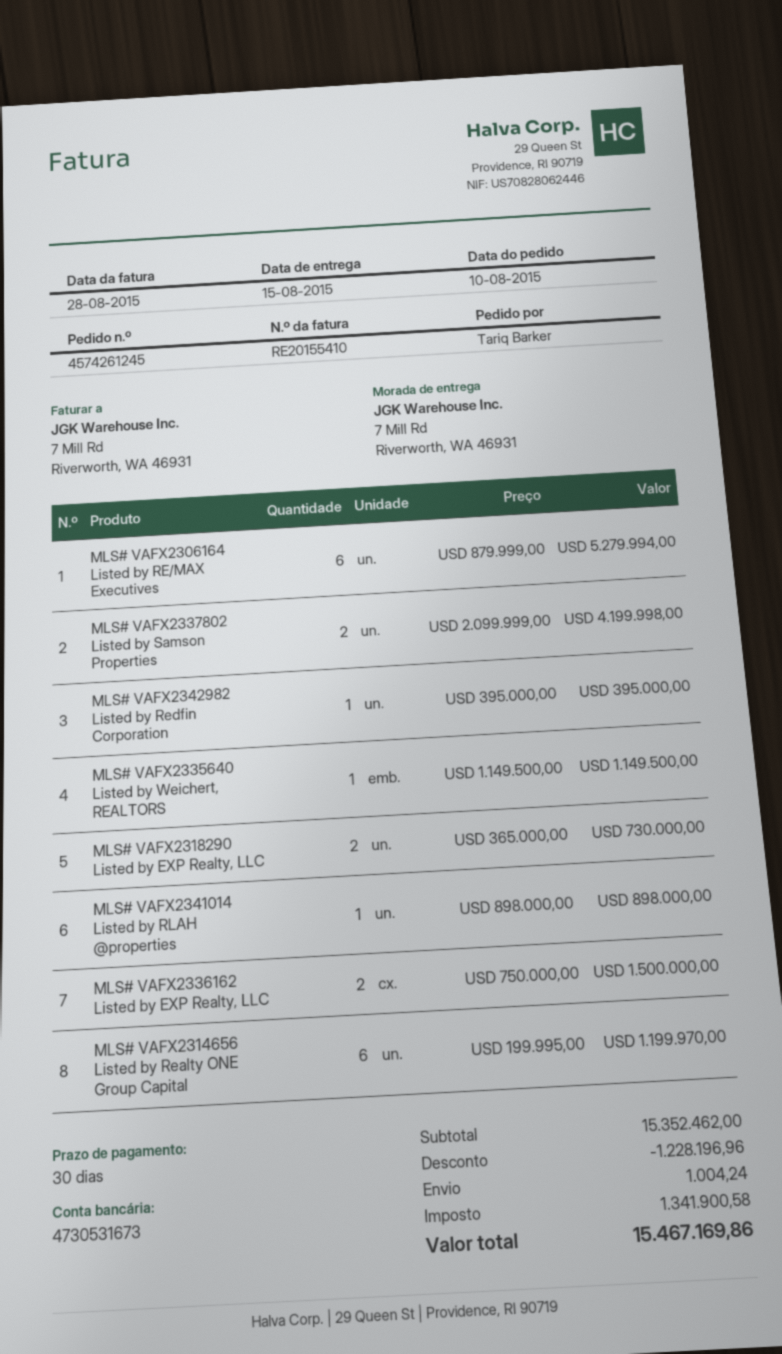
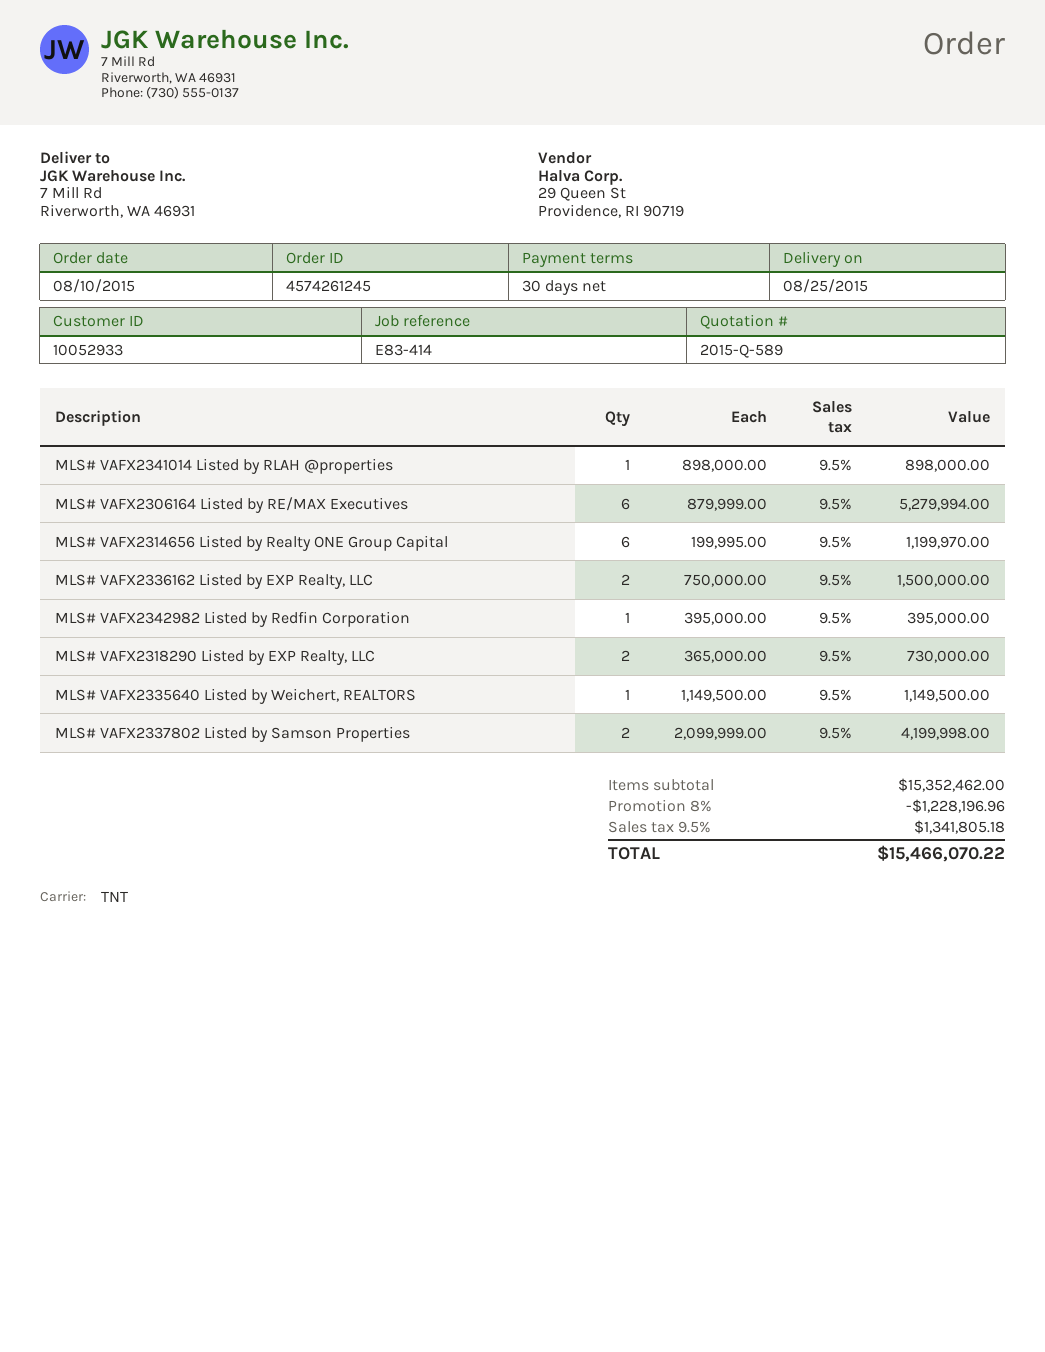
delivery date: 2015-08-15 -> 2015-08-25
shipping: 1004.24 -> none
tax: 1341900.58 -> 1341805.18
total: 15467169.86 -> 15466070.22

